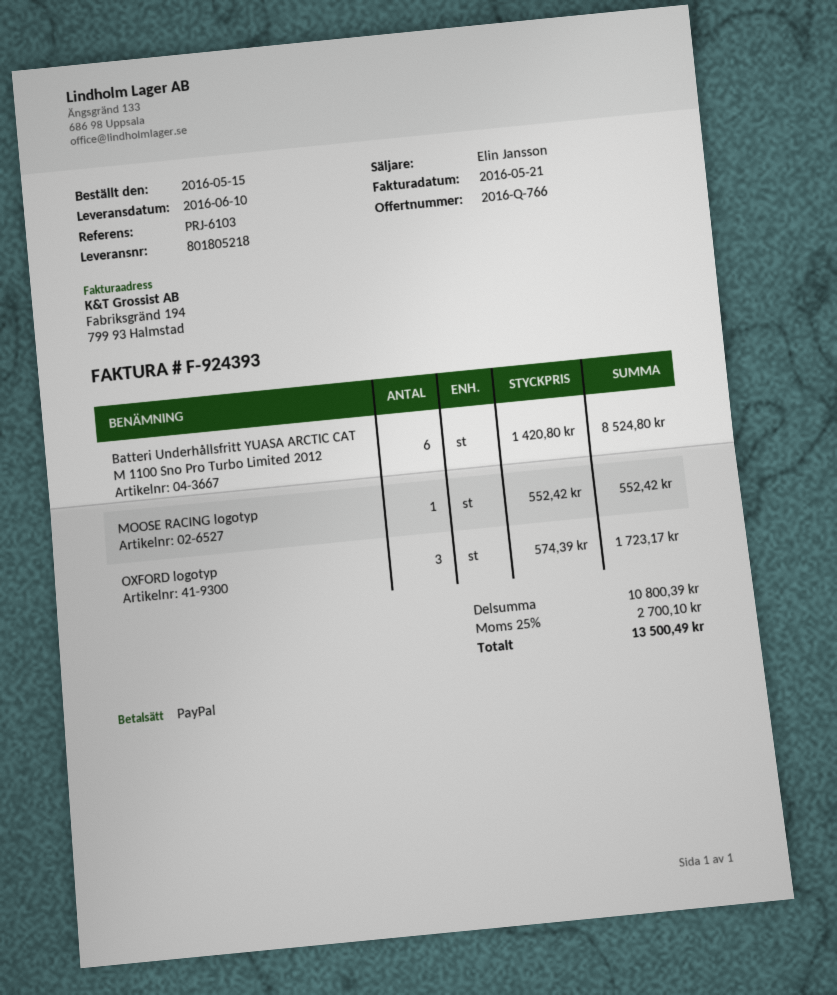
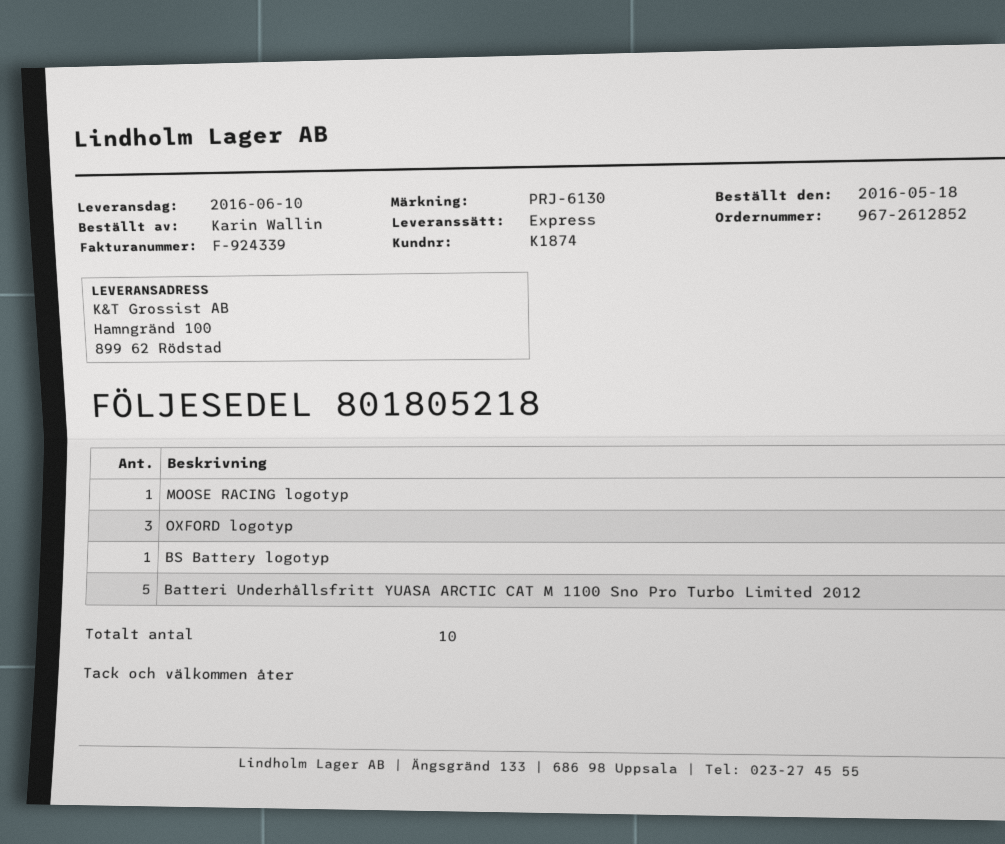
order date: 2016-05-15 -> 2016-05-18
invoice number: F-924393 -> F-924339
reference: PRJ-6103 -> PRJ-6130
Batteri Underhållsfritt YUASA ARCTIC CAT M 1100 Sno Pro Turbo Limited 2012: 6 -> 5
BS Battery logotyp: none -> 1

